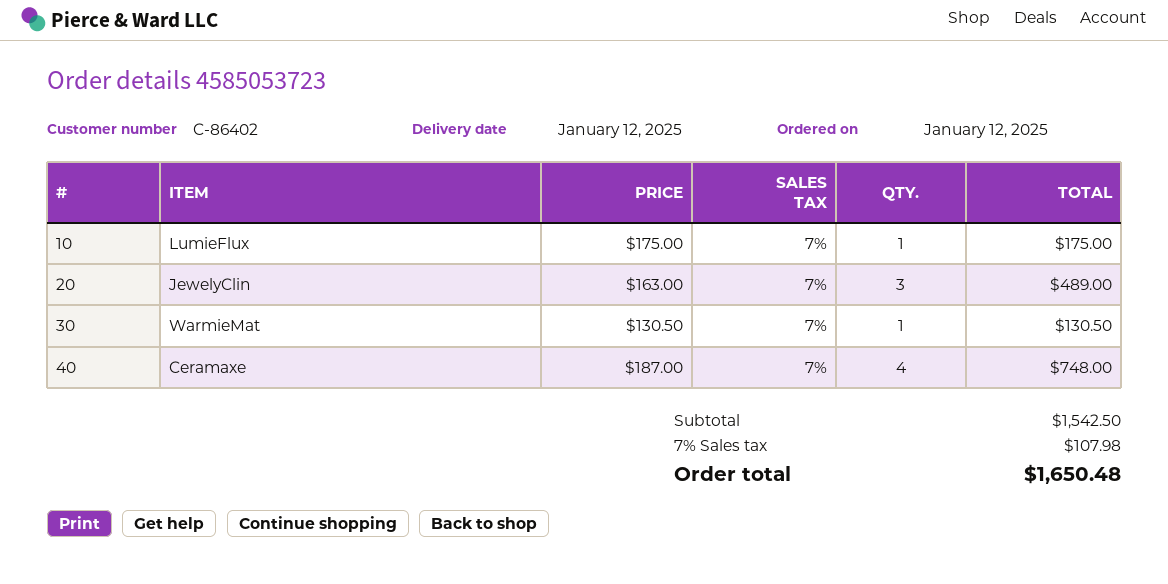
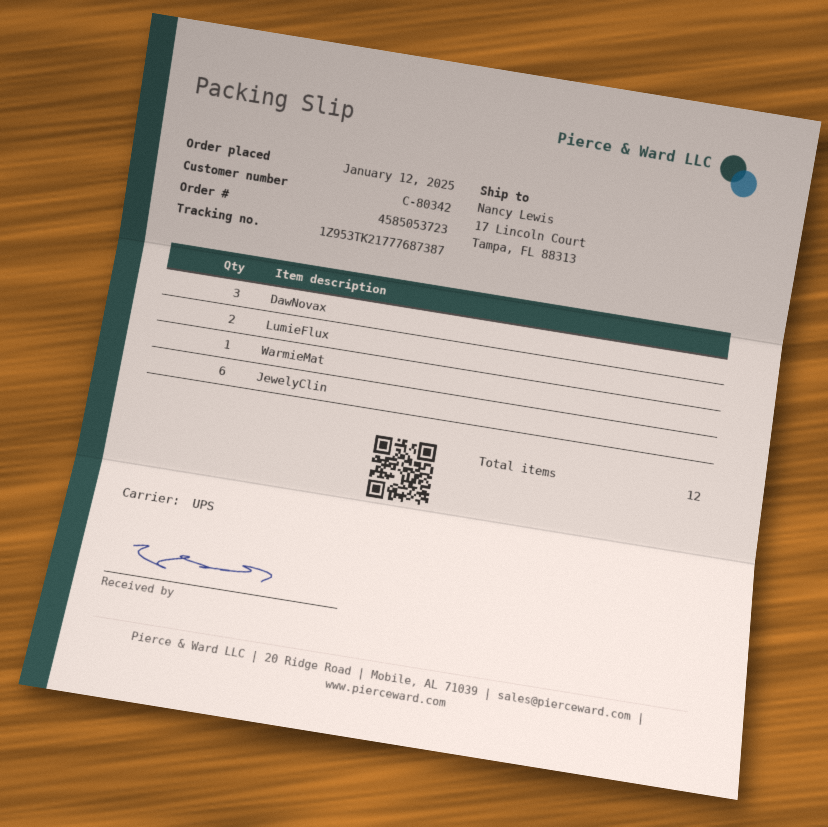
customer number: C-86402 -> C-80342
LumieFlux: 1 -> 2
JewelyClin: 3 -> 6
Ceramaxe: 4 -> none
DawNovax: none -> 3

